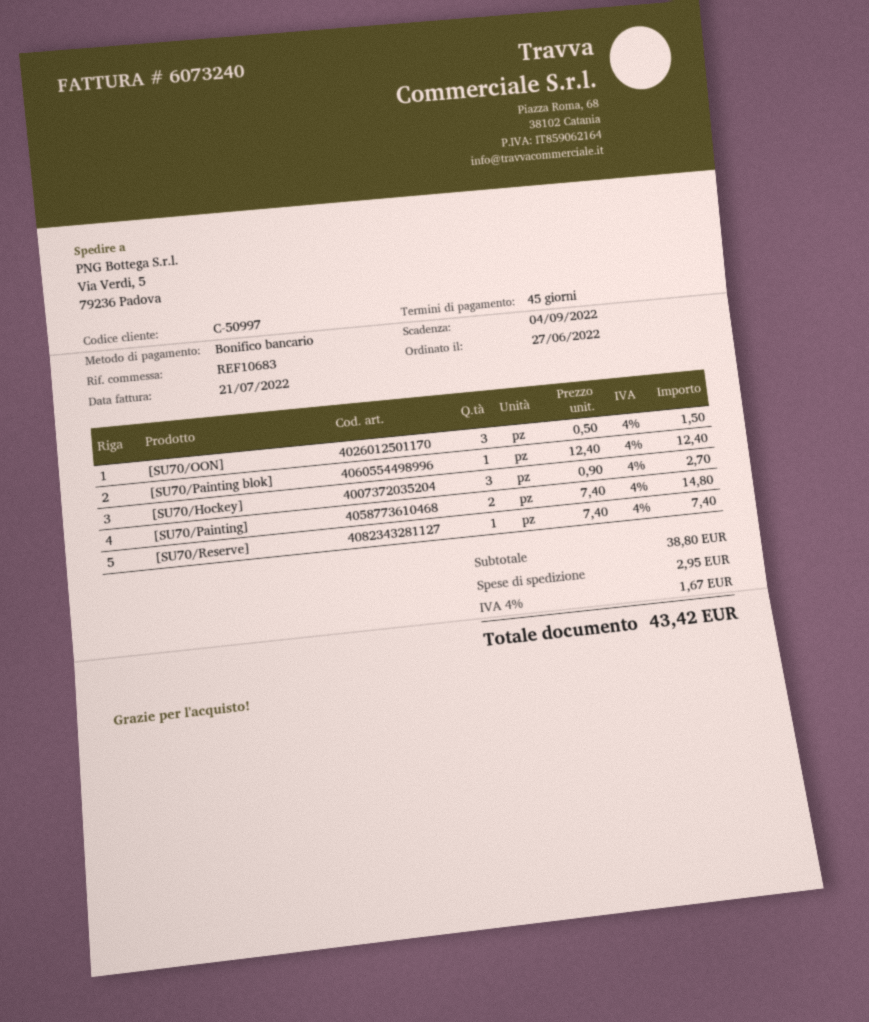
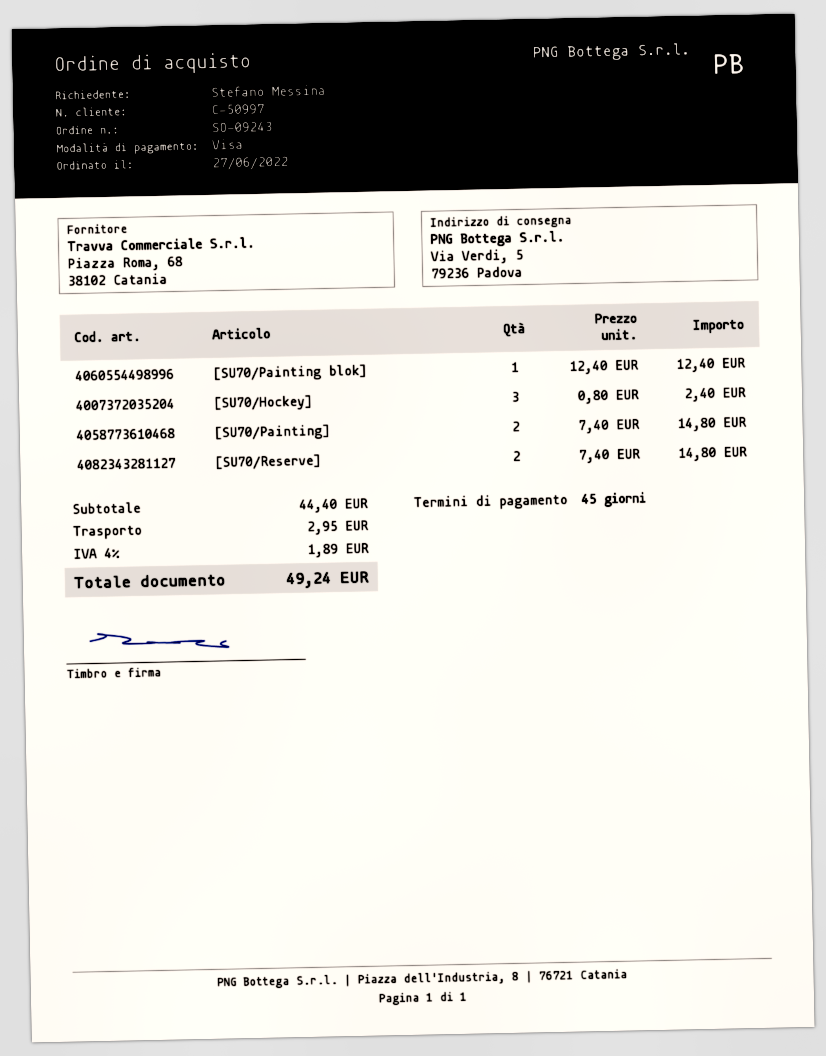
payment method: bank transfer -> Visa
[SU70/OON]: 3 x 0.50 = 1.50 -> none
[SU70/Hockey]: 3 x 0.90 = 2.70 -> 3 x 0.80 = 2.40
[SU70/Reserve]: 1 x 7.40 = 7.40 -> 2 x 7.40 = 14.80
subtotal: 38.80 -> 44.40
tax: 4% = 1.67 -> 4% = 1.89
total: 43.42 -> 49.24

